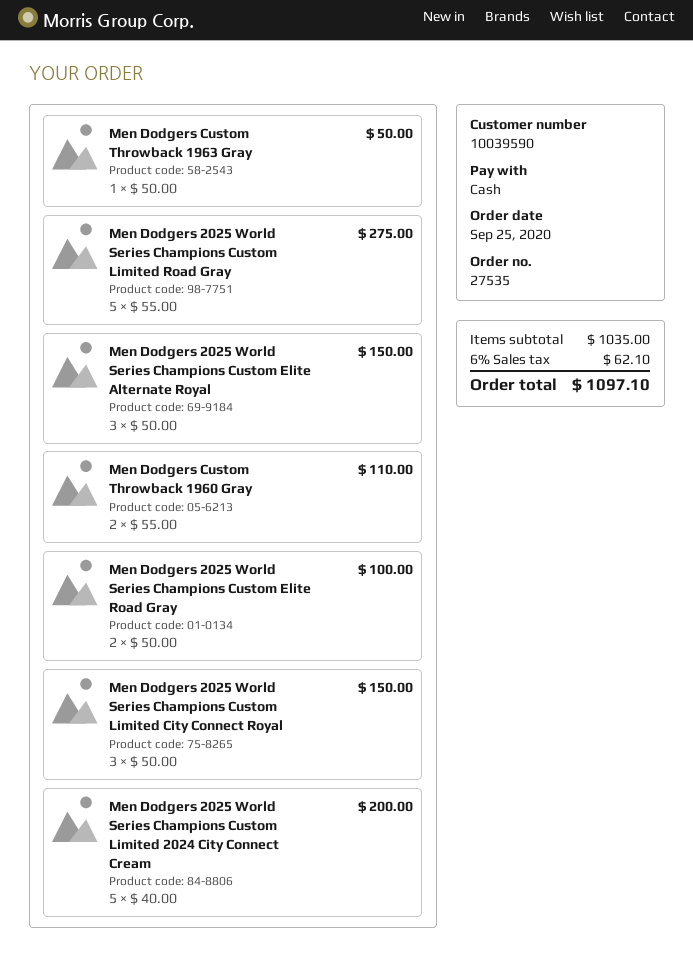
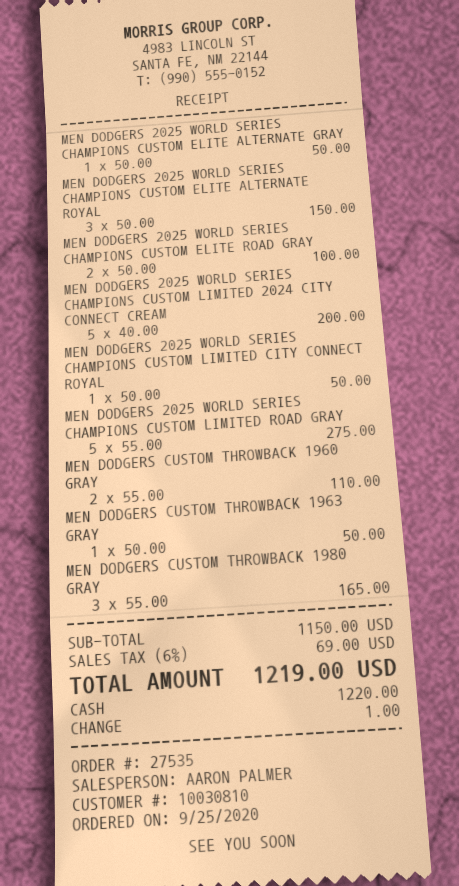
customer number: 10039590 -> 10030810
Men Dodgers 2025 World Series Champions Custom Limited City Connect Royal: 3 x 50.00 = 150.00 -> 1 x 50.00 = 50.00
MEN DODGERS 2025 WORLD SERIES CHAMPIONS CUSTOM ELITE ALTERNATE GRAY: none -> 1 x 50.00 = 50.00
MEN DODGERS CUSTOM THROWBACK 1980 GRAY: none -> 3 x 55.00 = 165.00
subtotal: 1035.00 -> 1150.00
tax: 6% = 62.10 -> 6% = 69.00
total: 1097.10 -> 1219.00

